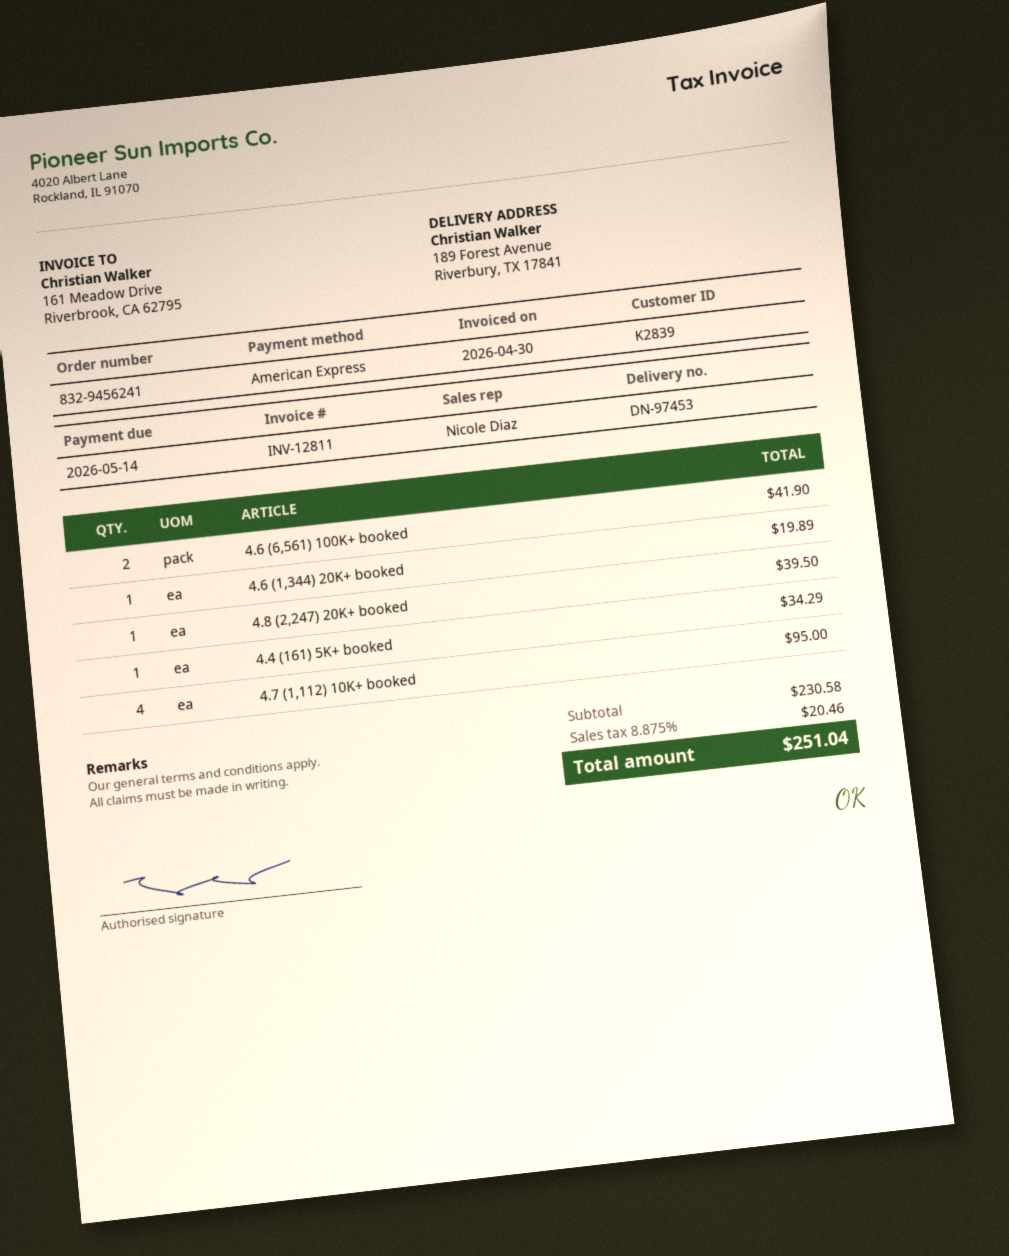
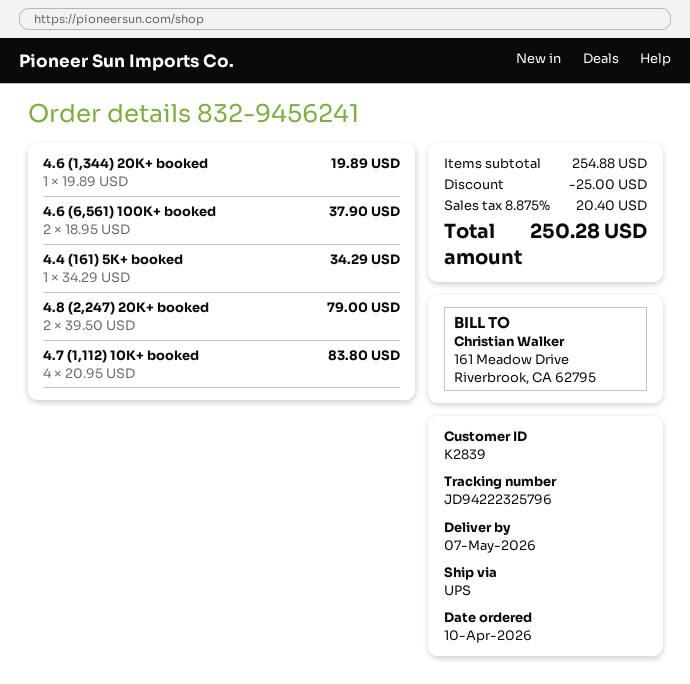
4.6 (6,561) 100K+ booked: 2 for 41.90 -> 2 for 37.90
4.8 (2,247) 20K+ booked: 1 for 39.50 -> 2 for 79.00
4.7 (1,112) 10K+ booked: 4 for 95.00 -> 4 for 83.80
subtotal: 230.58 -> 254.88
discount: none -> 25.00
tax: 8.875% = 20.46 -> 8.875% = 20.40
total: 251.04 -> 250.28

